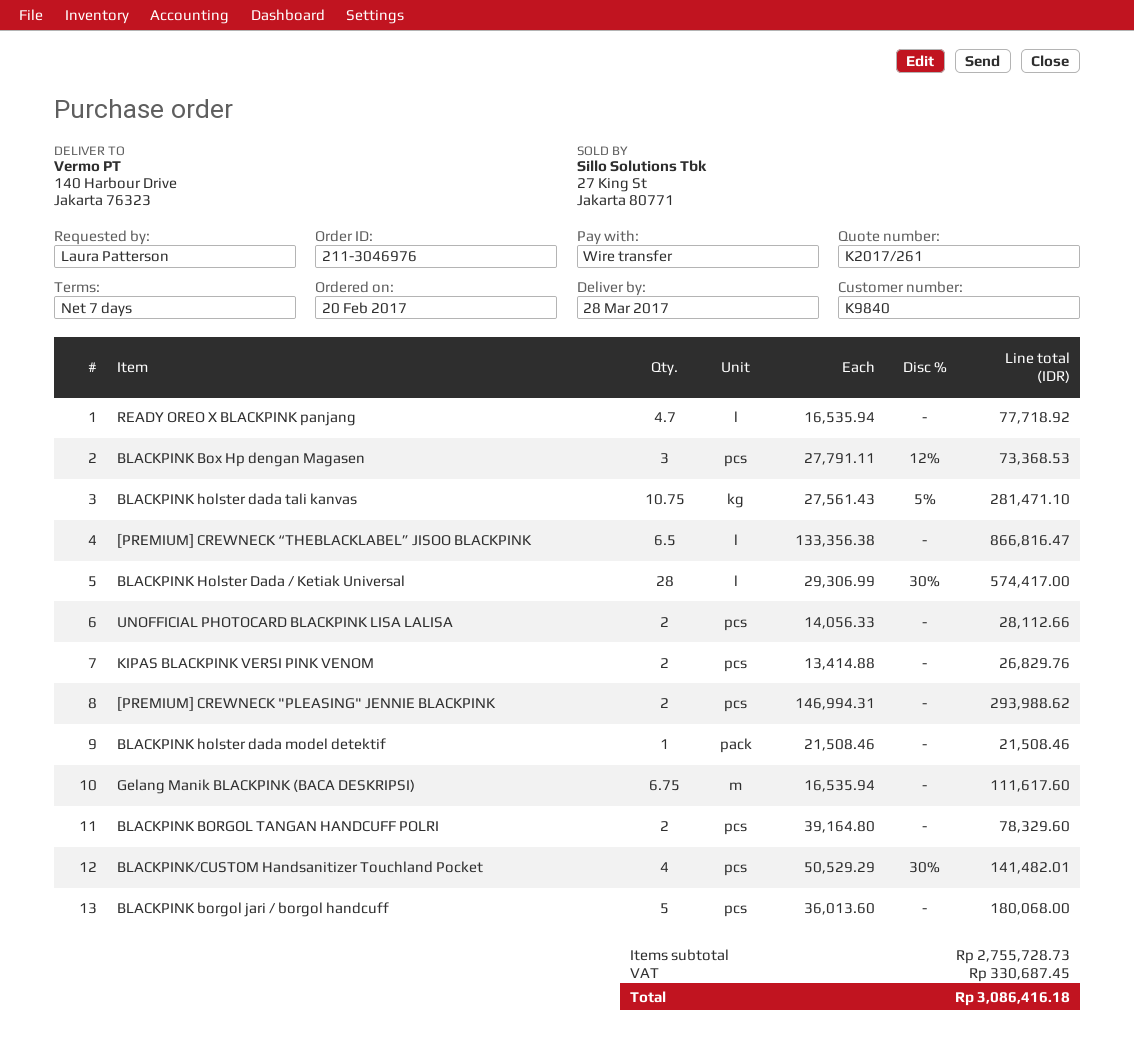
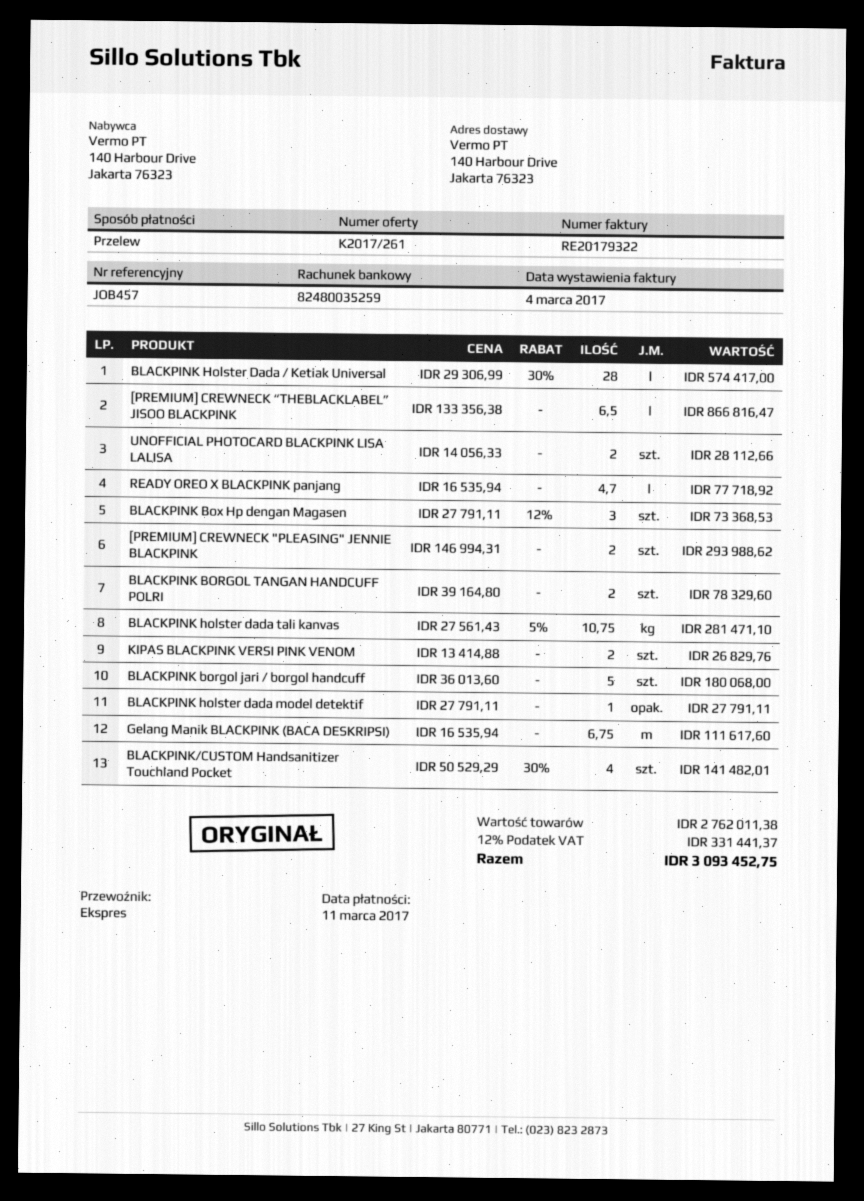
BLACKPINK holster dada model detektif: 1 x 21508.46 = 21508.46 -> 1 x 27791.11 = 27791.11
subtotal: 2755728.73 -> 2762011.38
tax: 330687.45 -> 331441.37
total: 3086416.18 -> 3093452.75

